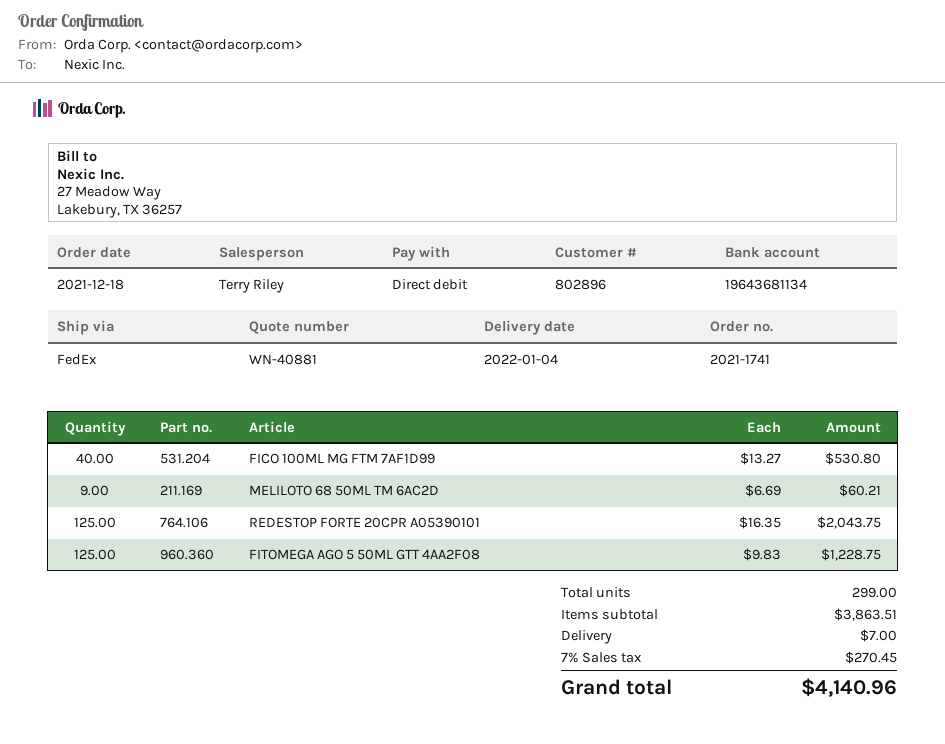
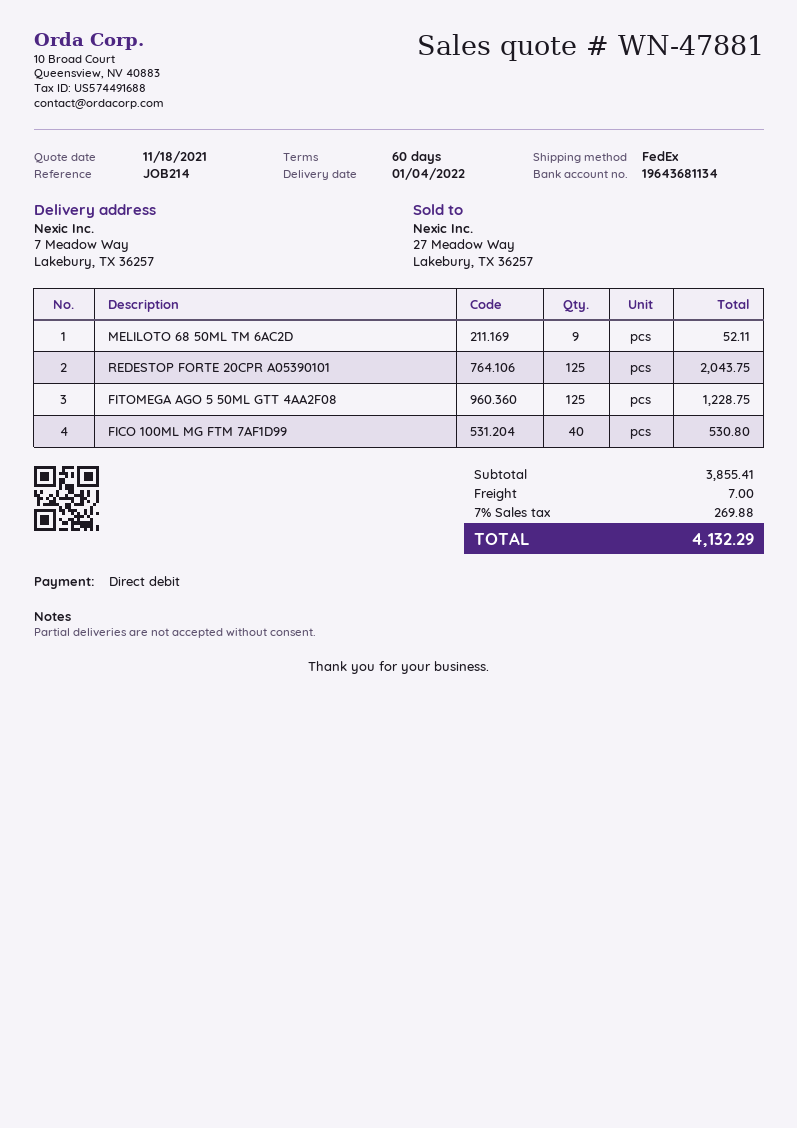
quote number: WN-40881 -> WN-47881
MELILOTO 68 50ML TM 6AC2D: 9 for 60.21 -> 9 for 52.11
subtotal: 3863.51 -> 3855.41
tax: 7% = 270.45 -> 7% = 269.88
total: 4140.96 -> 4132.29

